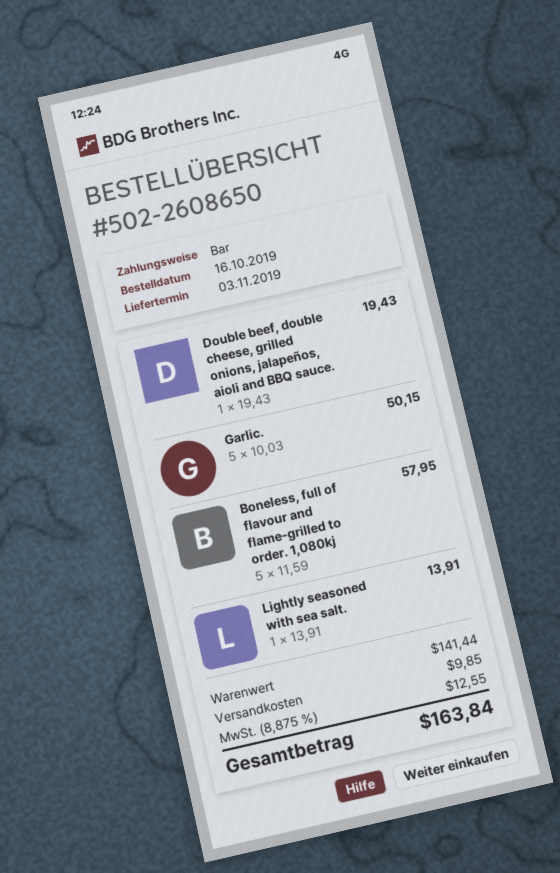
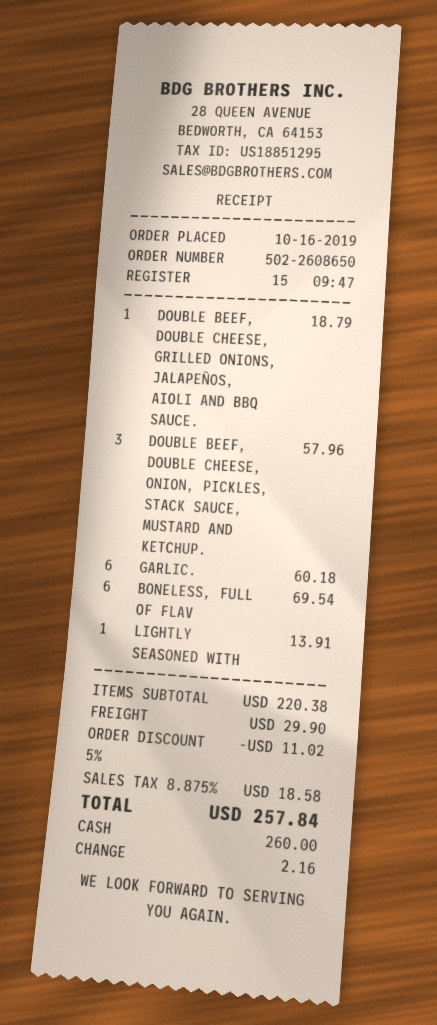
Double beef, double cheese, grilled onions, jalapeños, aioli and BBQ sauce.: 1 for 19.43 -> 1 for 18.79
Garlic.: 5 for 50.15 -> 6 for 60.18
Boneless, full of flavour and flame-grilled to order. 1,080kj: 5 for 57.95 -> 6 for 69.54
DOUBLE BEEF, DOUBLE CHEESE, ONION, PICKLES, STACK SAUCE, MUSTARD AND KETCHUP.: none -> 3 for 57.96
subtotal: 141.44 -> 220.38
discount: none -> 5% = 11.02
shipping: 9.85 -> 29.90
tax: 8.875% = 12.55 -> 8.875% = 18.58
total: 163.84 -> 257.84

